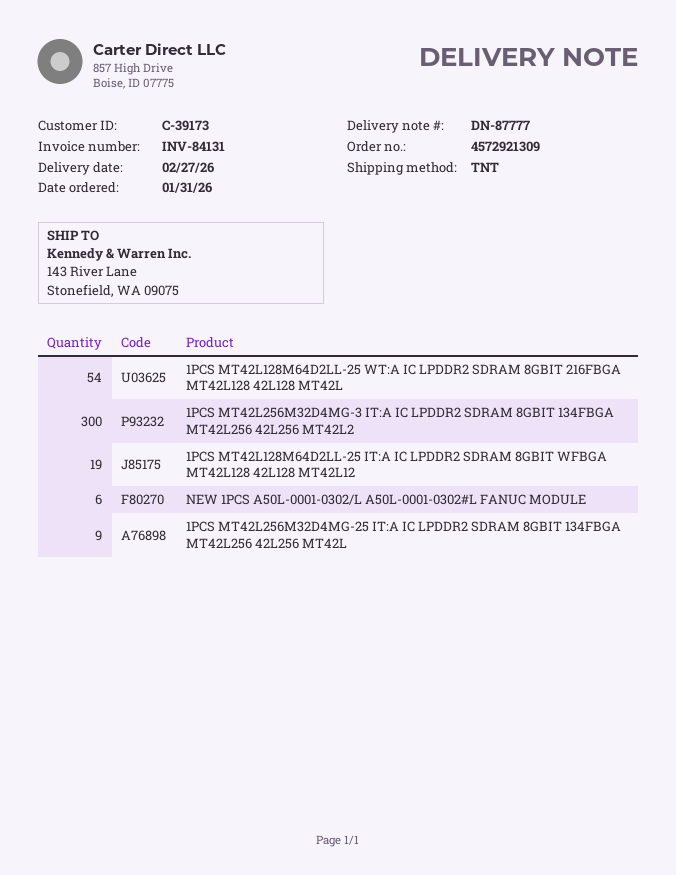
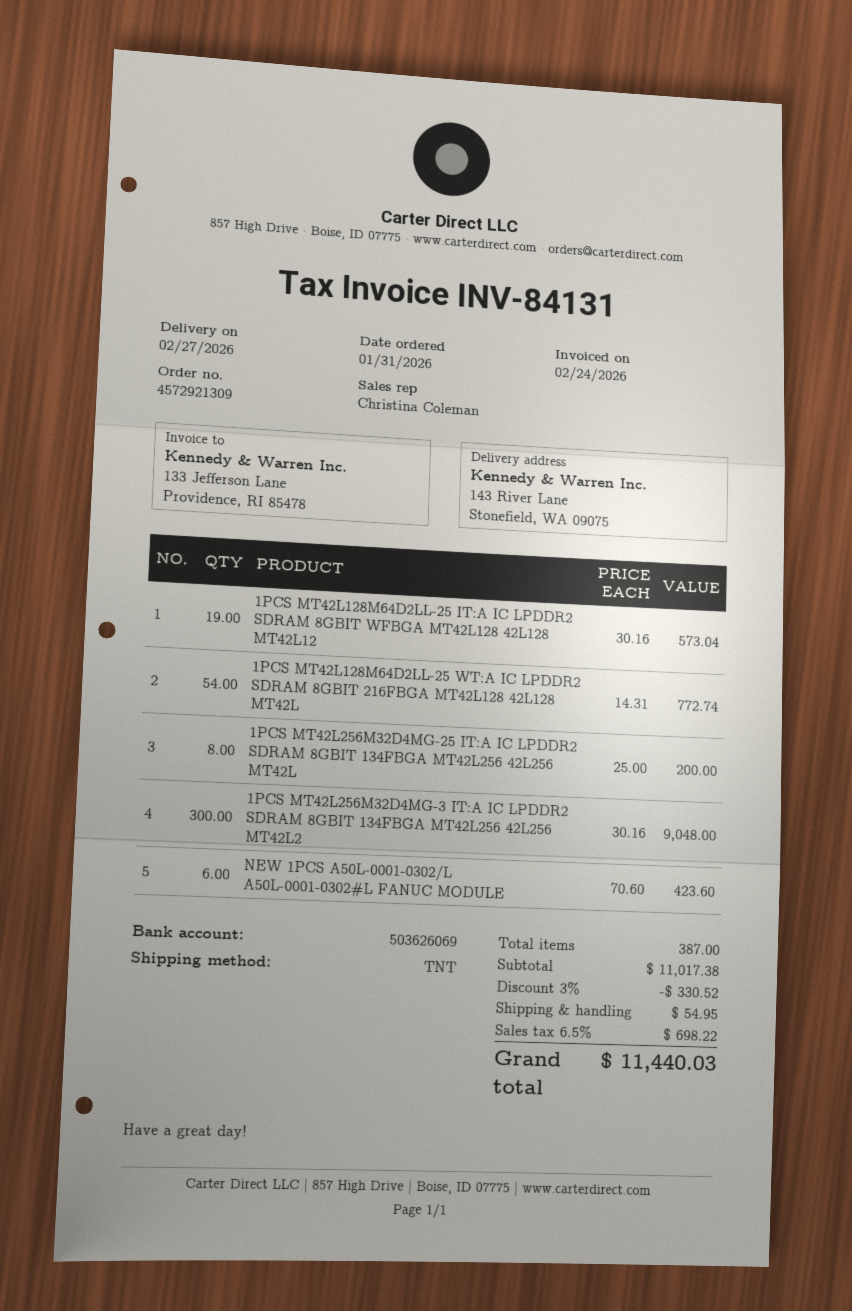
1PCS MT42L256M32D4MG-25 IT:A IC LPDDR2 SDRAM 8GBIT 134FBGA MT42L256 42L256 MT42L: 9 -> 8

